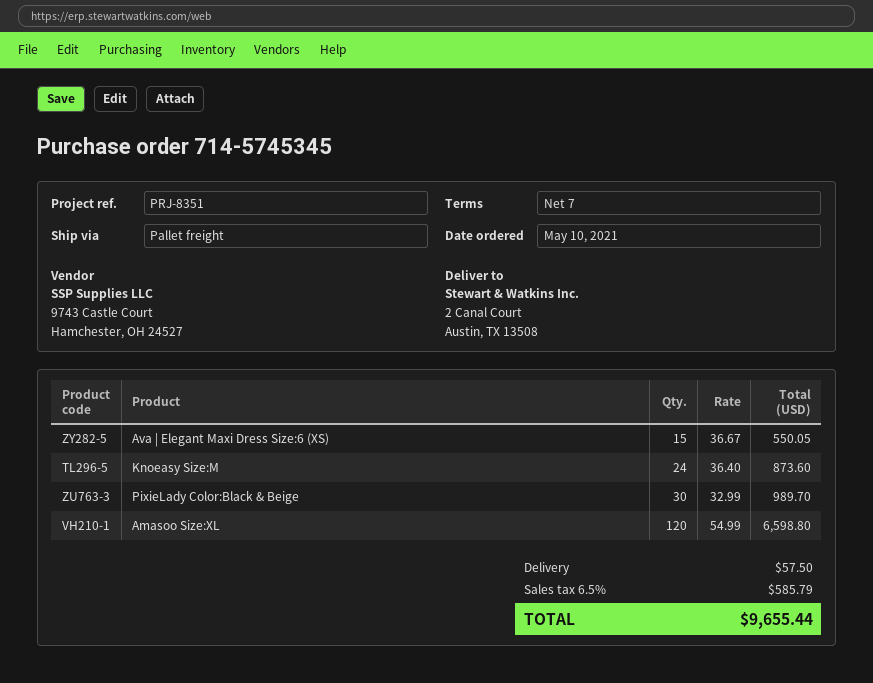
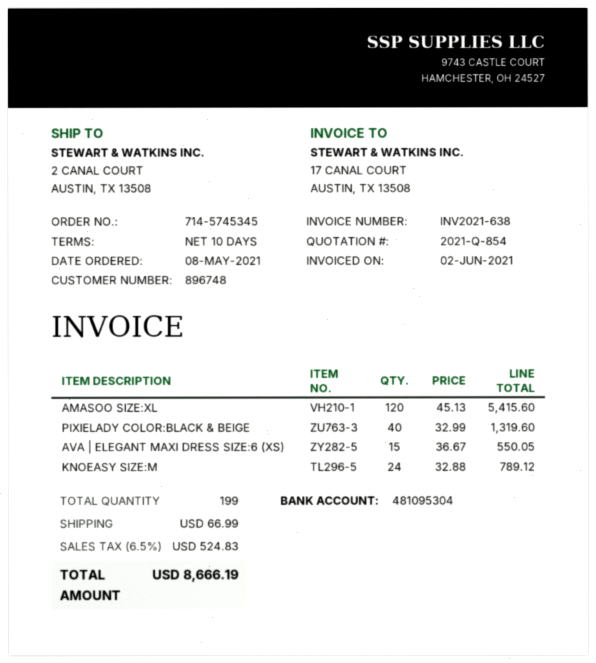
order date: 2021-05-10 -> 2021-05-08
payment terms: 7 days -> 10 days
Knoeasy Size:M: 24 x 36.40 = 873.60 -> 24 x 32.88 = 789.12
PixieLady Color:Black & Beige: 30 x 32.99 = 989.70 -> 40 x 32.99 = 1319.60
Amasoo Size:XL: 120 x 54.99 = 6598.80 -> 120 x 45.13 = 5415.60
shipping: 57.50 -> 66.99
tax: 6.5% = 585.79 -> 6.5% = 524.83
total: 9655.44 -> 8666.19

